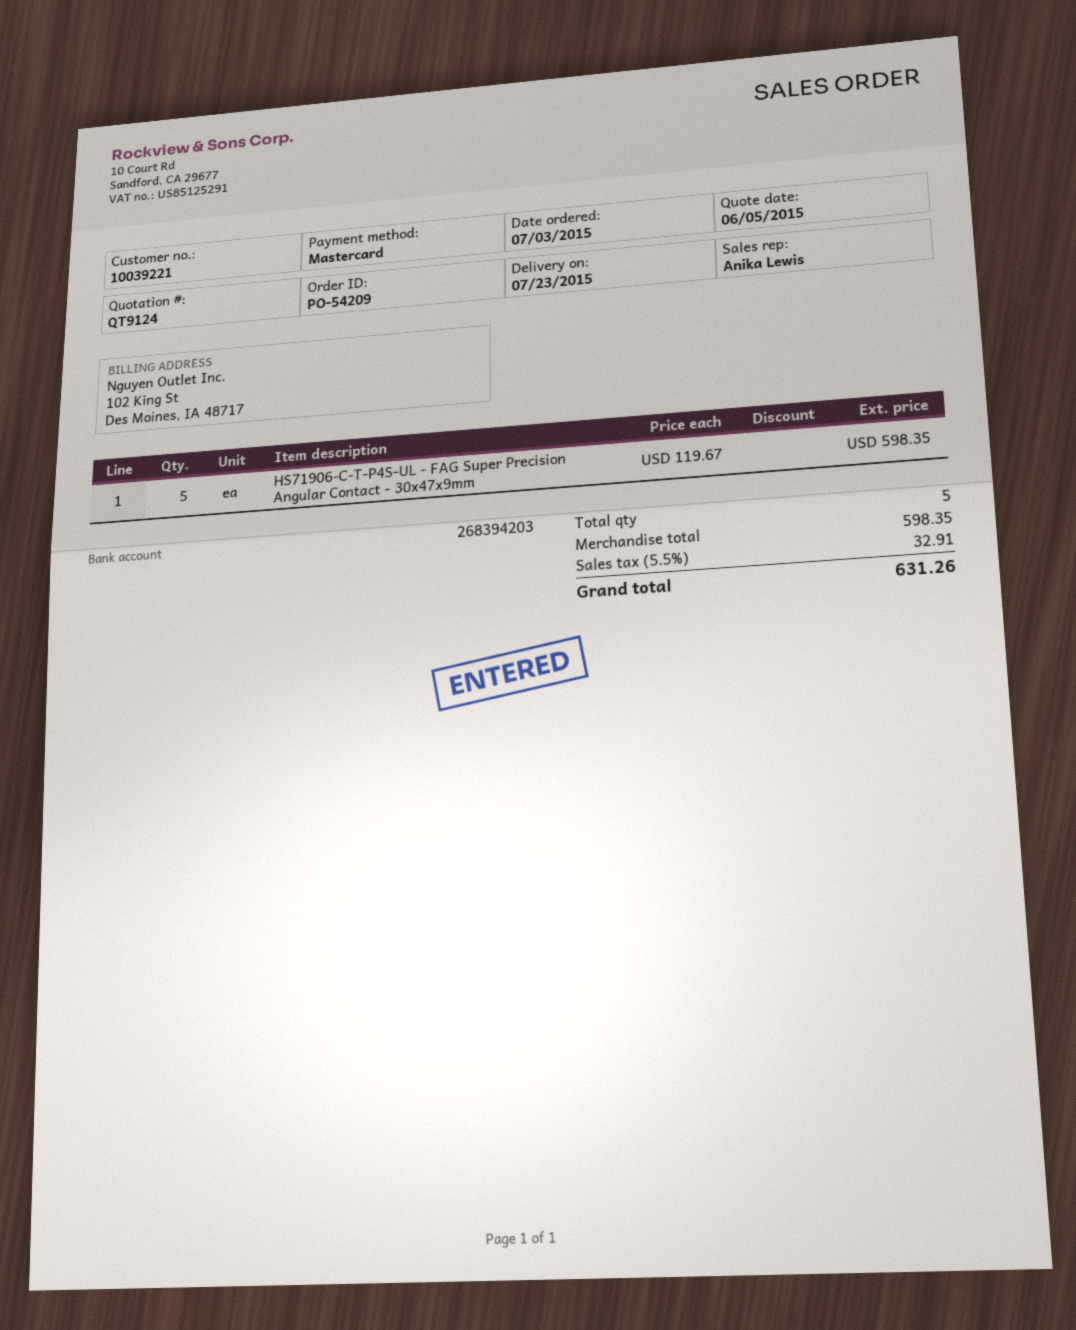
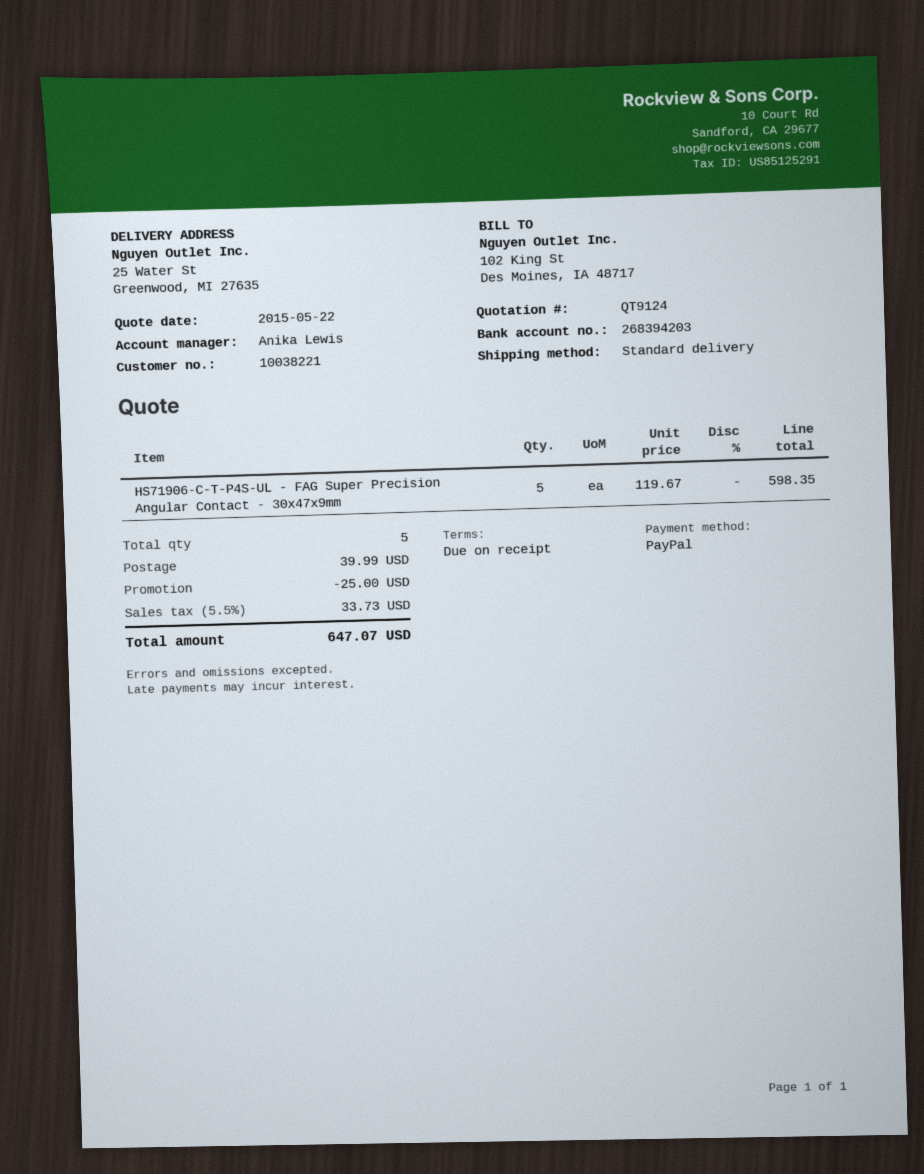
quote date: 2015-06-05 -> 2015-05-22
customer number: 10039221 -> 10038221
payment method: Mastercard -> PayPal
discount: none -> 25.00
shipping: none -> 39.99
tax: 5.5% = 32.91 -> 5.5% = 33.73
total: 631.26 -> 647.07

